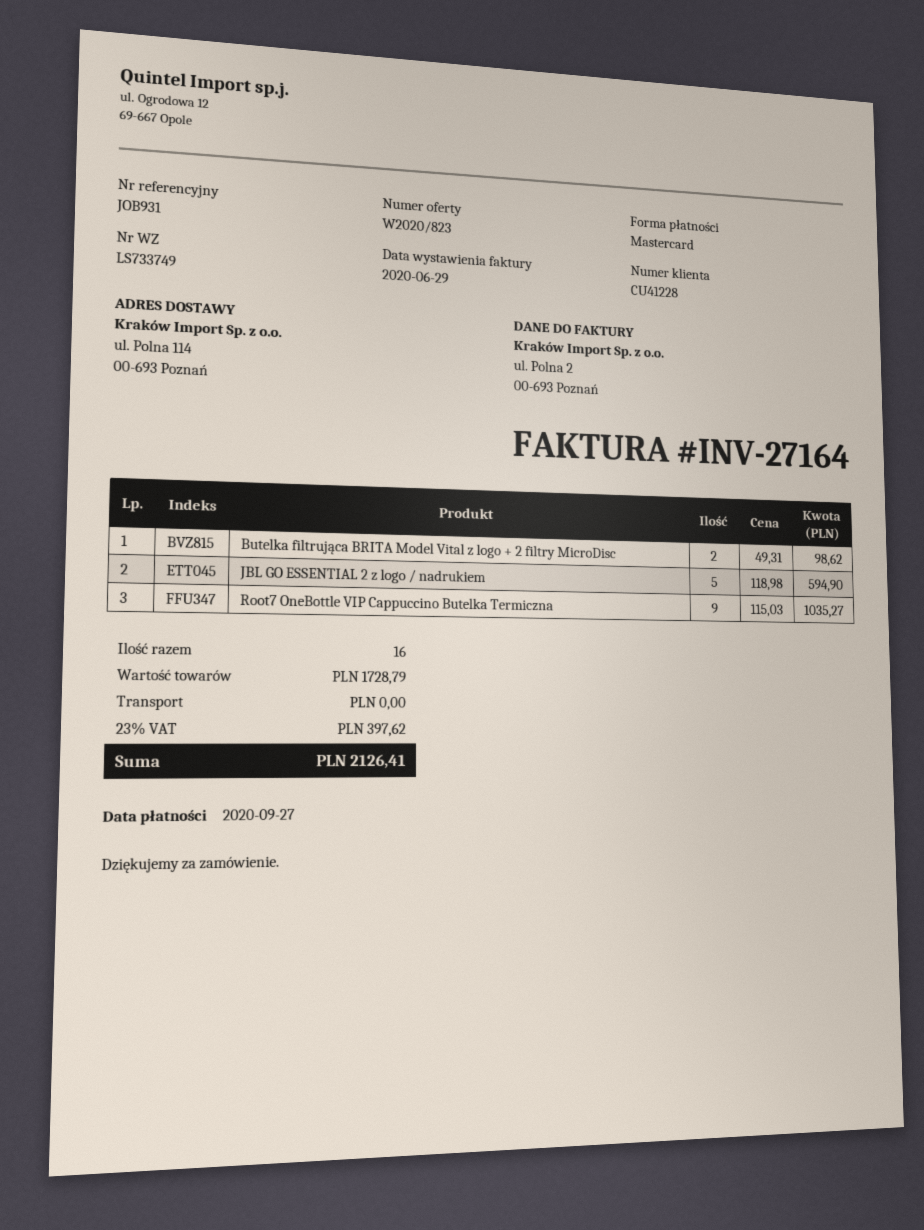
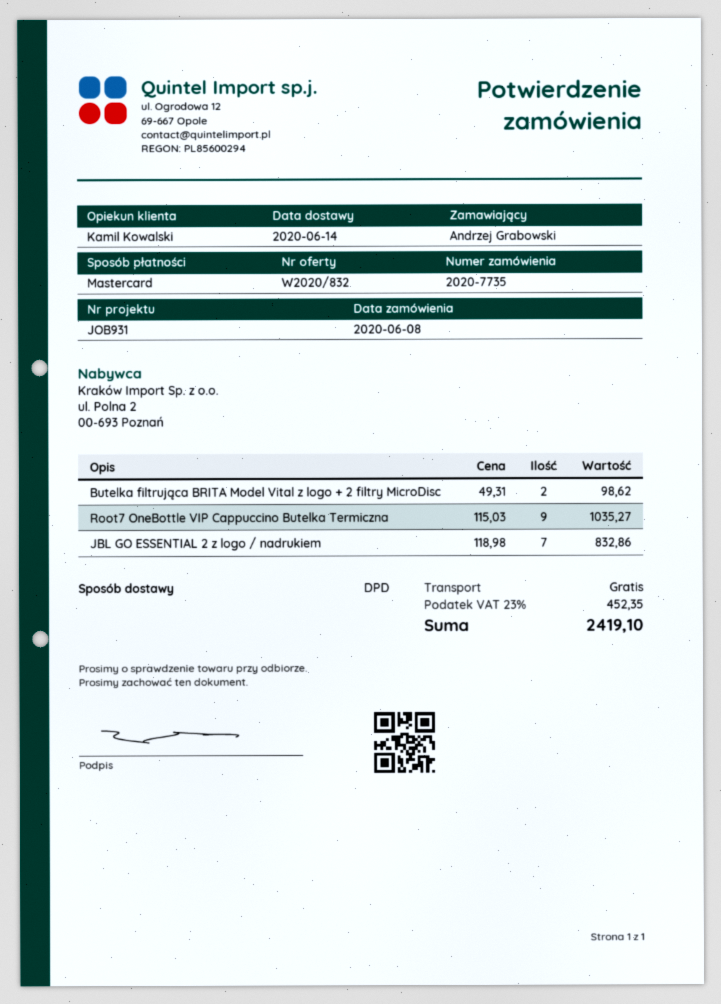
quote number: W2020/823 -> W2020/832
JBL GO ESSENTIAL 2 z logo / nadrukiem: 5 x 118.98 = 594.90 -> 7 x 118.98 = 832.86
tax: 23% = 397.62 -> 23% = 452.35
total: 2126.41 -> 2419.10

